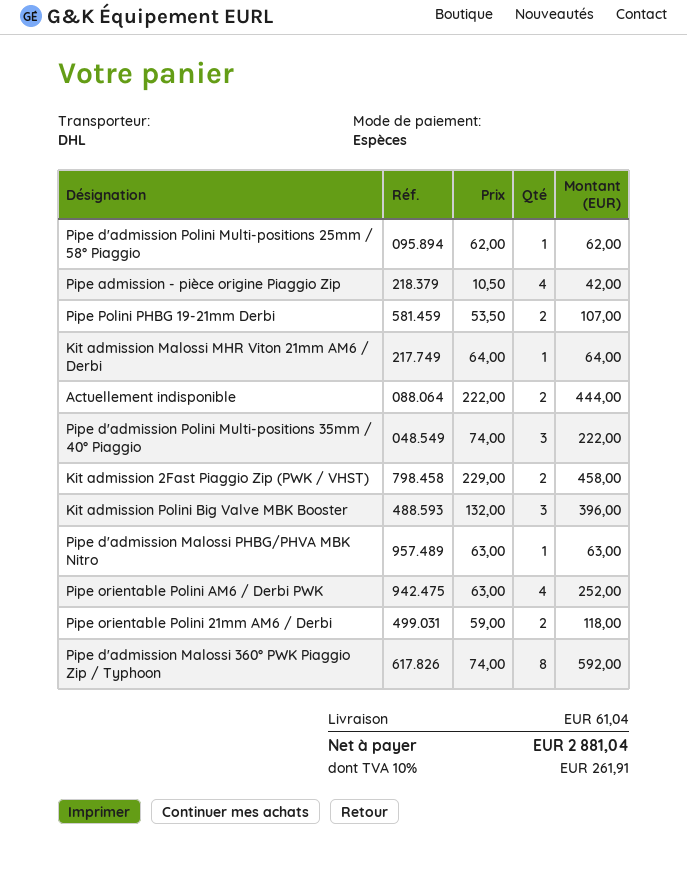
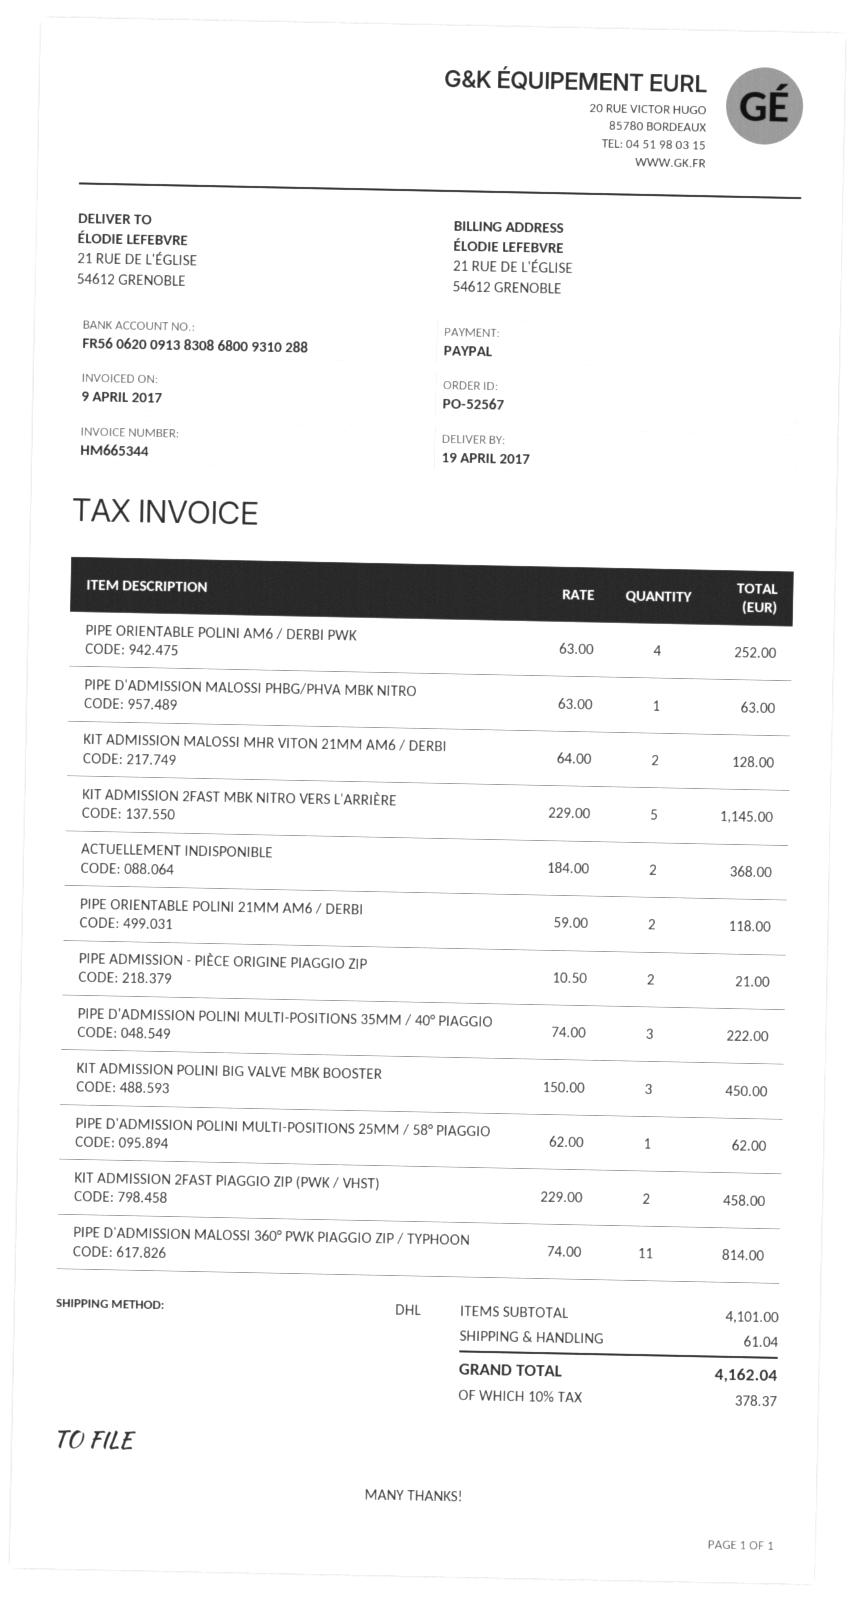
payment method: cash -> PayPal
Pipe admission - pièce origine Piaggio Zip: 4 x 10.50 = 42.00 -> 2 x 10.50 = 21.00
Pipe Polini PHBG 19-21mm Derbi: 2 x 53.50 = 107.00 -> none
Kit admission Malossi MHR Viton 21mm AM6 / Derbi: 1 x 64.00 = 64.00 -> 2 x 64.00 = 128.00
Actuellement indisponible: 2 x 222.00 = 444.00 -> 2 x 184.00 = 368.00
Kit admission Polini Big Valve MBK Booster: 3 x 132.00 = 396.00 -> 3 x 150.00 = 450.00
Pipe d'admission Malossi 360° PWK Piaggio Zip / Typhoon: 8 x 74.00 = 592.00 -> 11 x 74.00 = 814.00
KIT ADMISSION 2FAST MBK NITRO VERS L'ARRIÈRE: none -> 5 x 229.00 = 1145.00
tax: 10% = 261.91 -> 10% = 378.37
total: 2881.04 -> 4162.04

